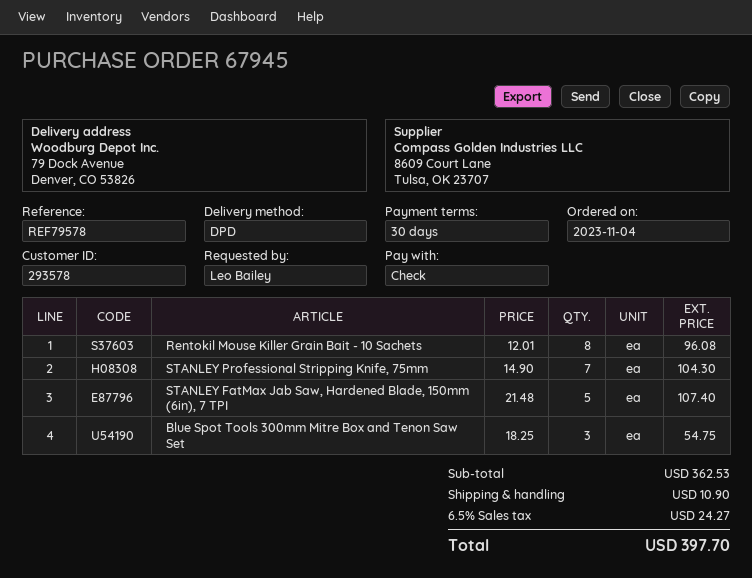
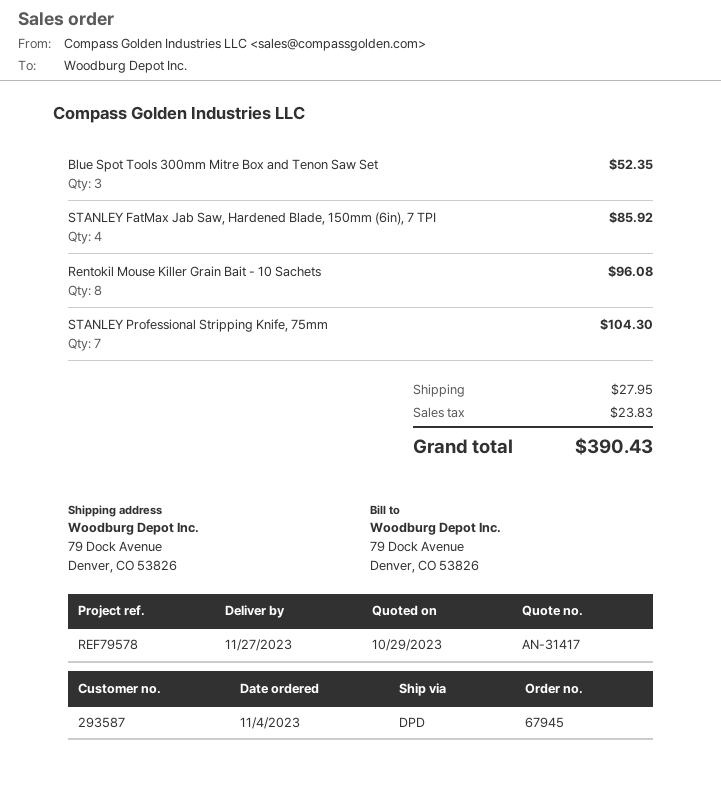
customer number: 293578 -> 293587
STANLEY FatMax Jab Saw, Hardened Blade, 150mm (6in), 7 TPI: 5 for 107.40 -> 4 for 85.92
Blue Spot Tools 300mm Mitre Box and Tenon Saw Set: 3 for 54.75 -> 3 for 52.35
shipping: 10.90 -> 27.95
tax: 24.27 -> 23.83
total: 397.70 -> 390.43

